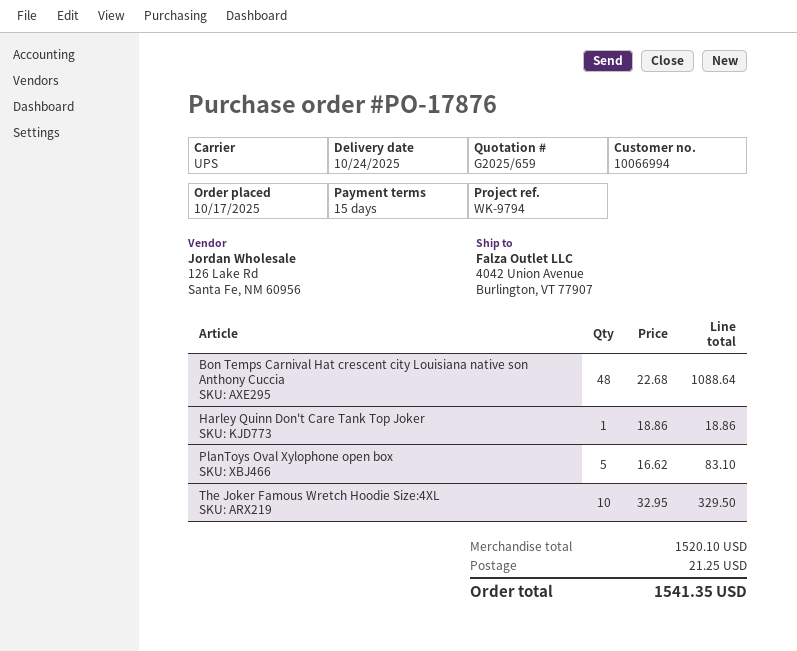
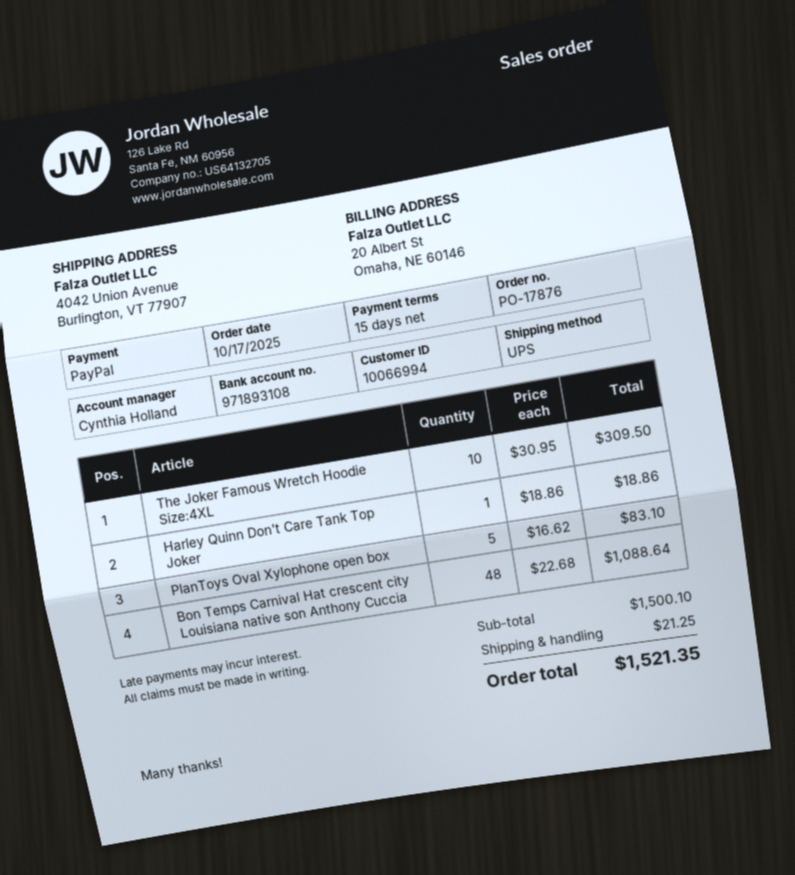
The Joker Famous Wretch Hoodie Size:4XL: 10 x 32.95 = 329.50 -> 10 x 30.95 = 309.50
subtotal: 1520.10 -> 1500.10
total: 1541.35 -> 1521.35

